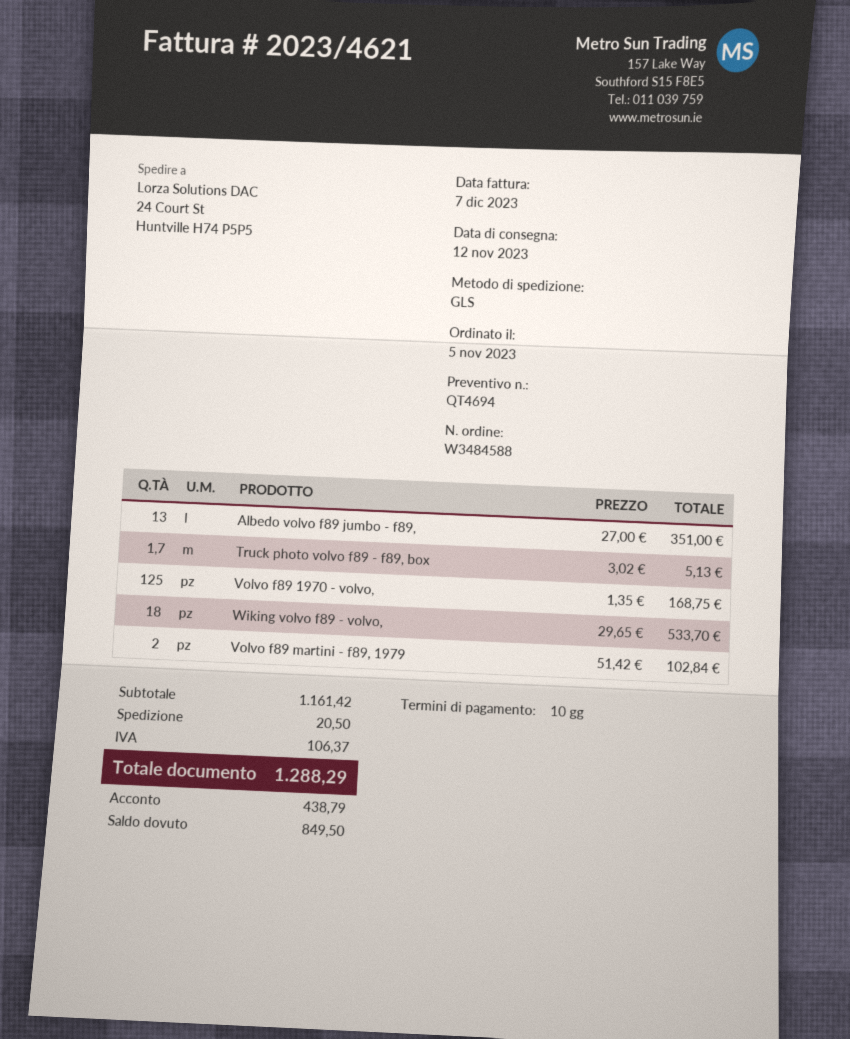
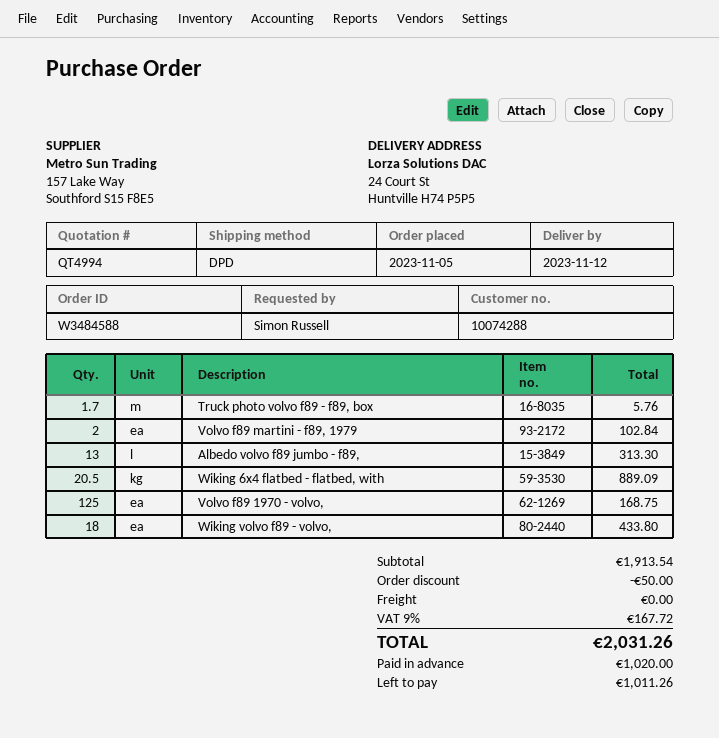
quote number: QT4694 -> QT4994
shipping method: GLS -> DPD
Albedo volvo f89 jumbo - f89,: 13 for 351.00 -> 13 for 313.30
Truck photo volvo f89 - f89, box: 1.7 for 5.13 -> 1.7 for 5.76
Wiking volvo f89 - volvo,: 18 for 533.70 -> 18 for 433.80
Wiking 6x4 flatbed - flatbed, with: none -> 20.5 for 889.09
subtotal: 1161.42 -> 1913.54
discount: none -> 50.00
shipping: 20.50 -> 0.00
tax: 106.37 -> 167.72
total: 1288.29 -> 2031.26
deposit: 438.79 -> 1020.00
balance: 849.50 -> 1011.26

